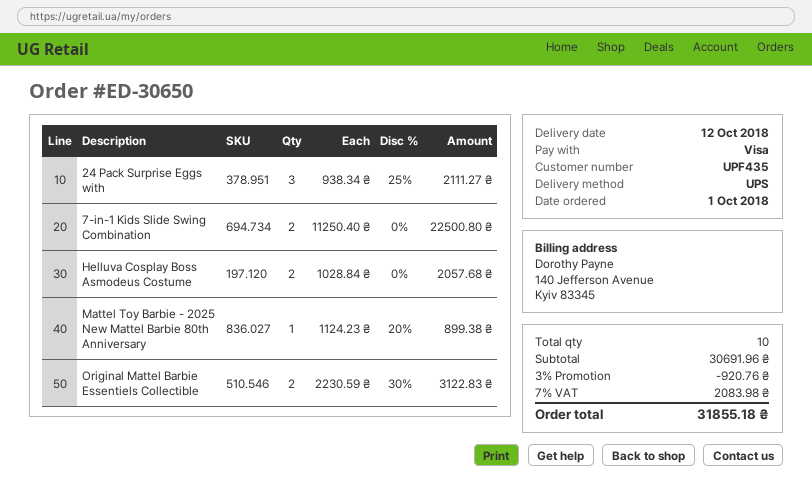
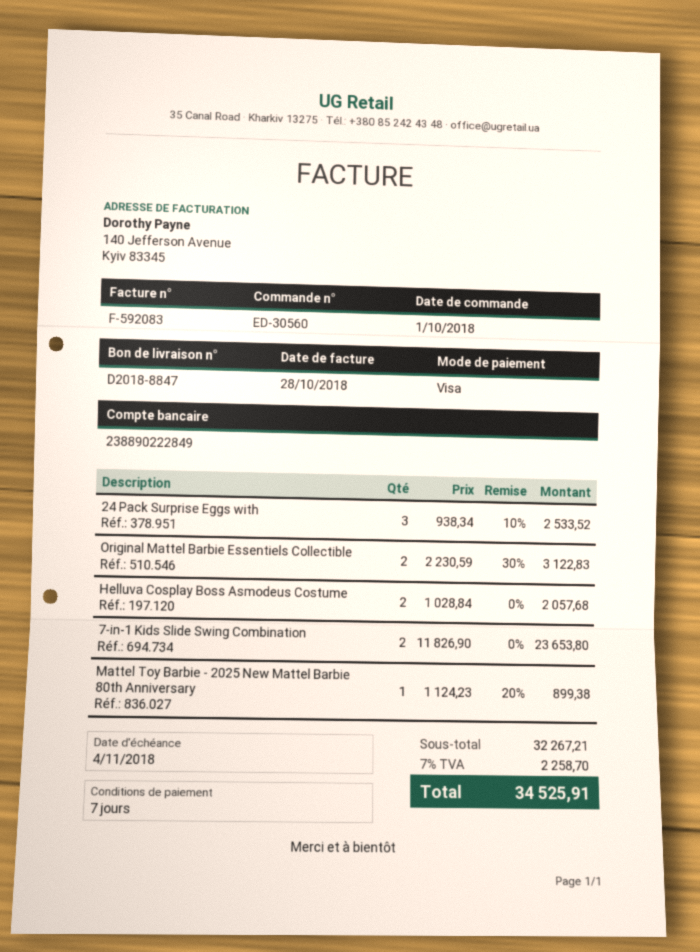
order number: ED-30650 -> ED-30560
24 Pack Surprise Eggs with: 3 x 938.34 - 25% = 2111.27 -> 3 x 938.34 - 10% = 2533.52
7-in-1 Kids Slide Swing Combination: 2 x 11250.40 = 22500.80 -> 2 x 11826.90 = 23653.80
subtotal: 30691.96 -> 32267.21
discount: 3% = 920.76 -> none
tax: 7% = 2083.98 -> 7% = 2258.70
total: 31855.18 -> 34525.91

